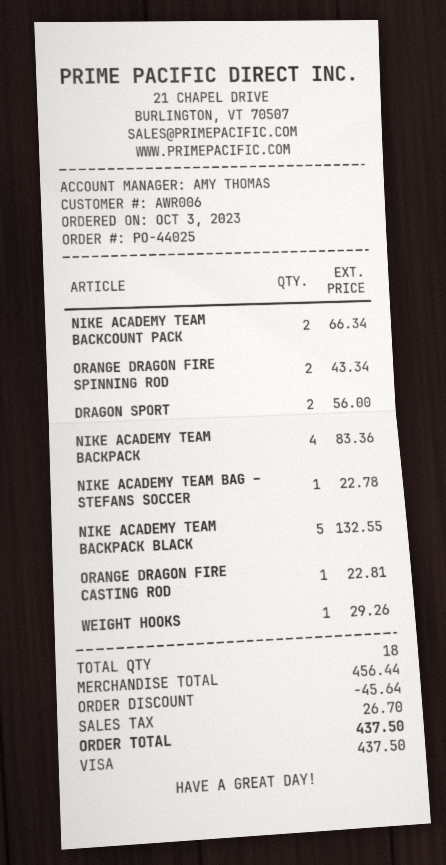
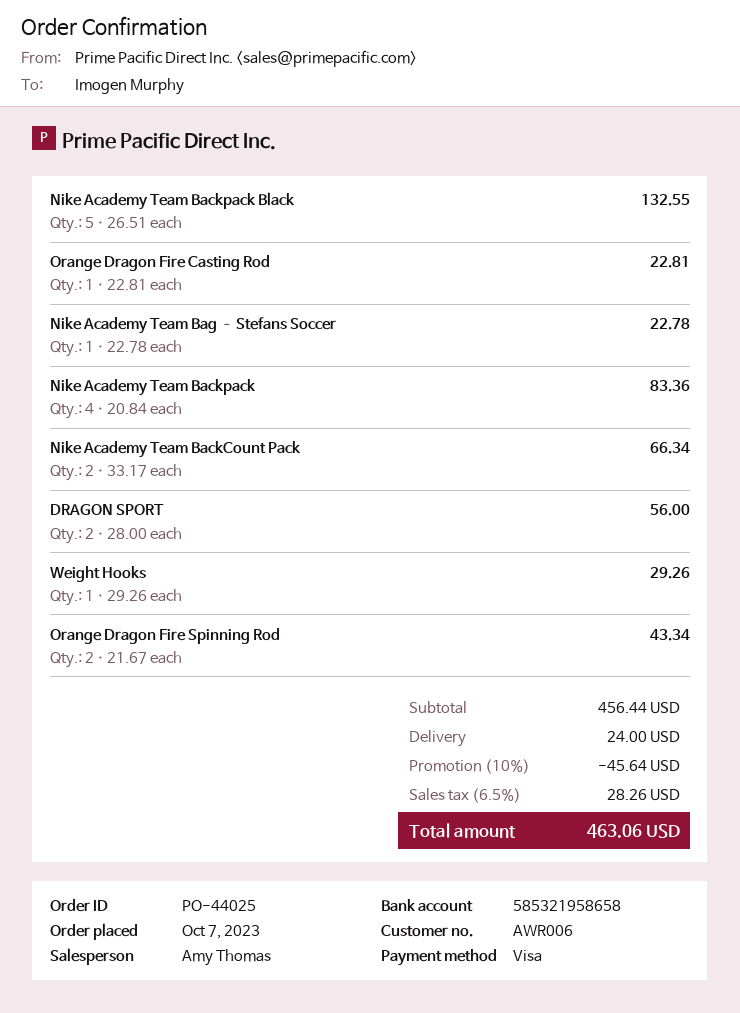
order date: 2023-10-03 -> 2023-10-07
shipping: none -> 24.00
tax: 26.70 -> 28.26
total: 437.50 -> 463.06

